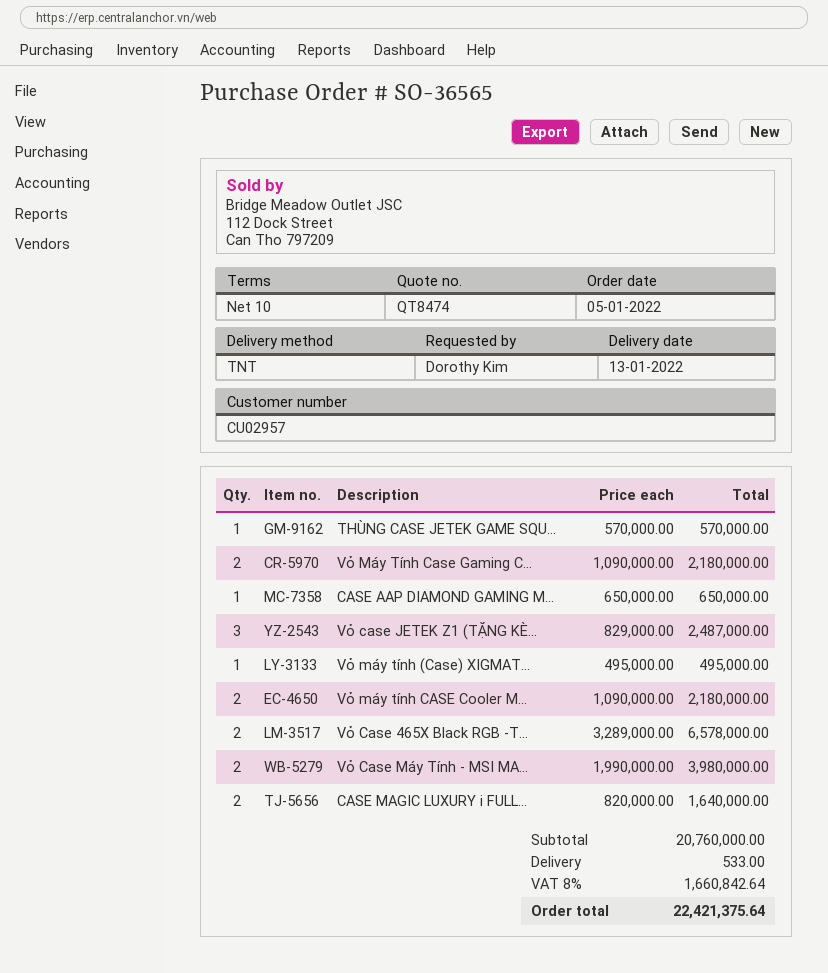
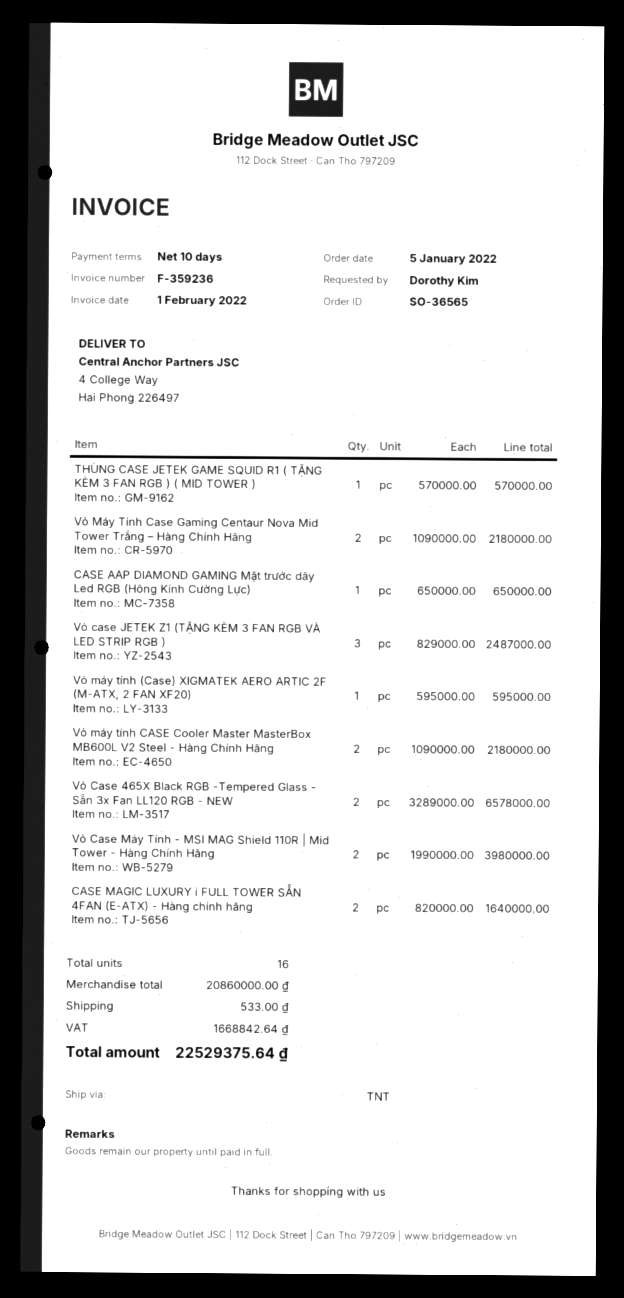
Vỏ máy tính (Case) XIGMAT...: 1 x 495000.00 = 495000.00 -> 1 x 595000.00 = 595000.00
subtotal: 20760000.00 -> 20860000.00
tax: 1660842.64 -> 1668842.64
total: 22421375.64 -> 22529375.64

